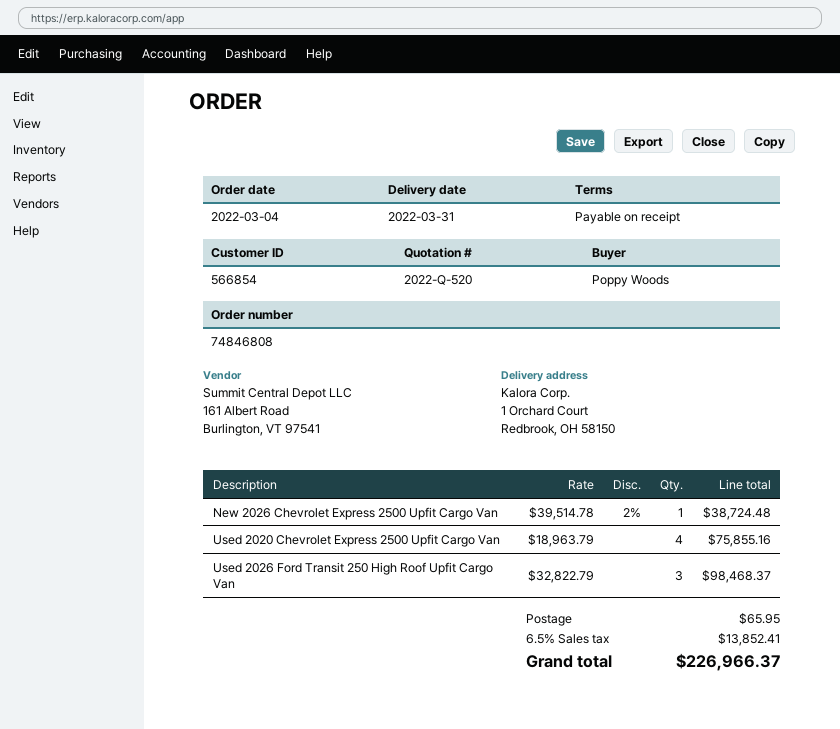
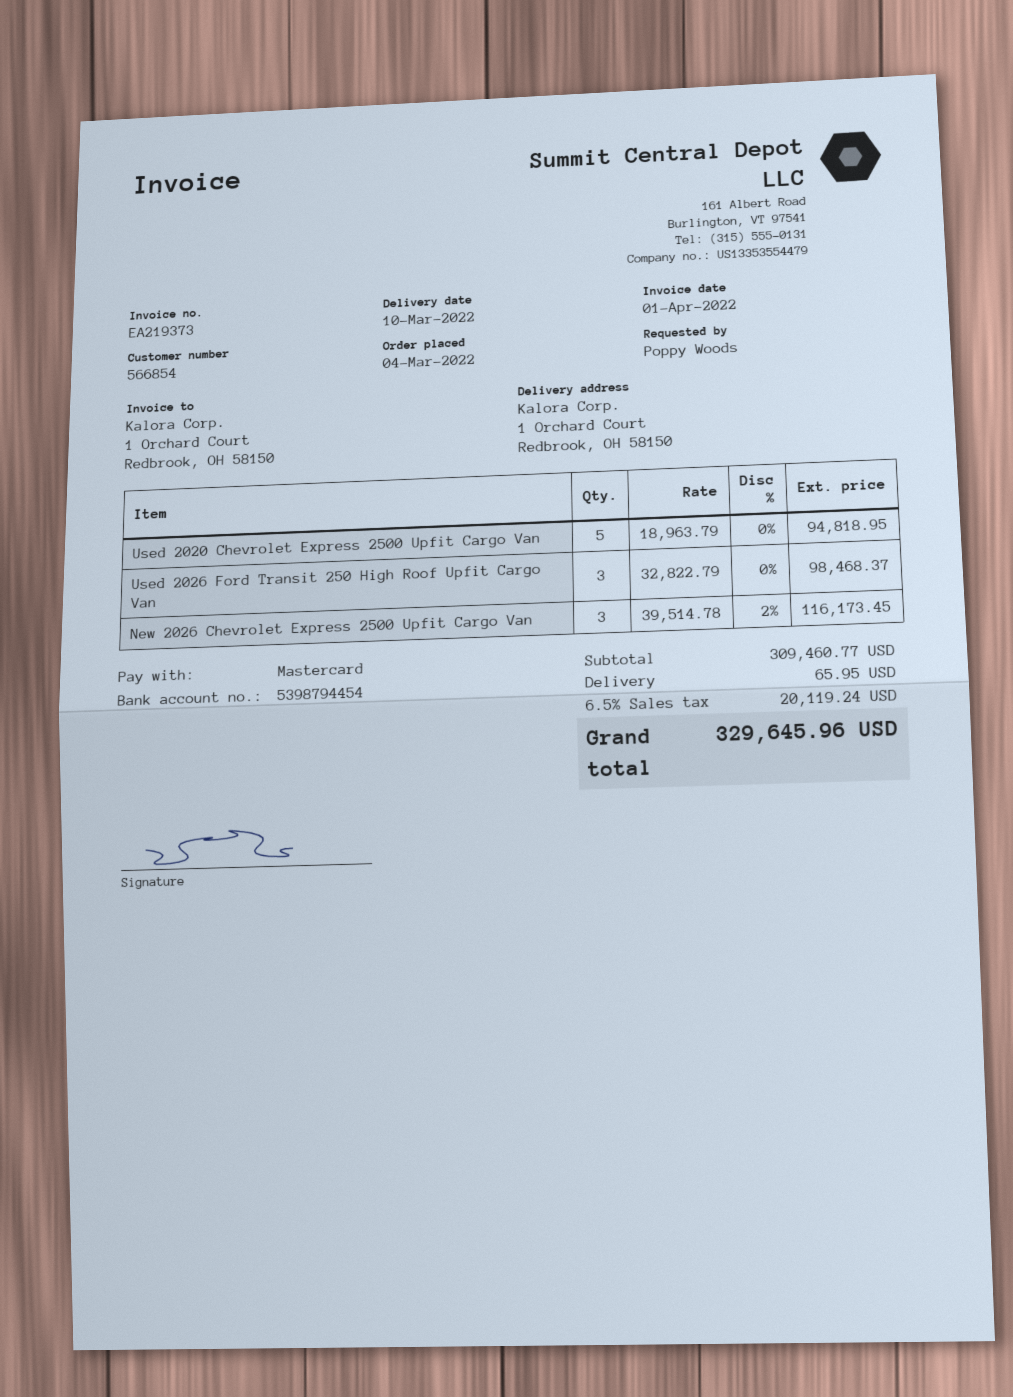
delivery date: 2022-03-31 -> 2022-03-10
New 2026 Chevrolet Express 2500 Upfit Cargo Van: 1 x 39514.78 - 2% = 38724.48 -> 3 x 39514.78 - 2% = 116173.45
Used 2020 Chevrolet Express 2500 Upfit Cargo Van: 4 x 18963.79 = 75855.16 -> 5 x 18963.79 = 94818.95
tax: 6.5% = 13852.41 -> 6.5% = 20119.24
total: 226966.37 -> 329645.96

